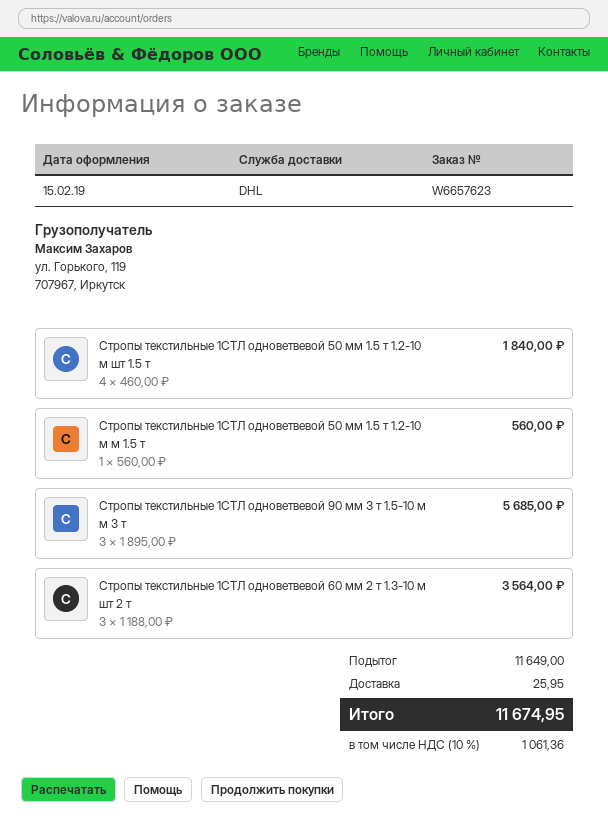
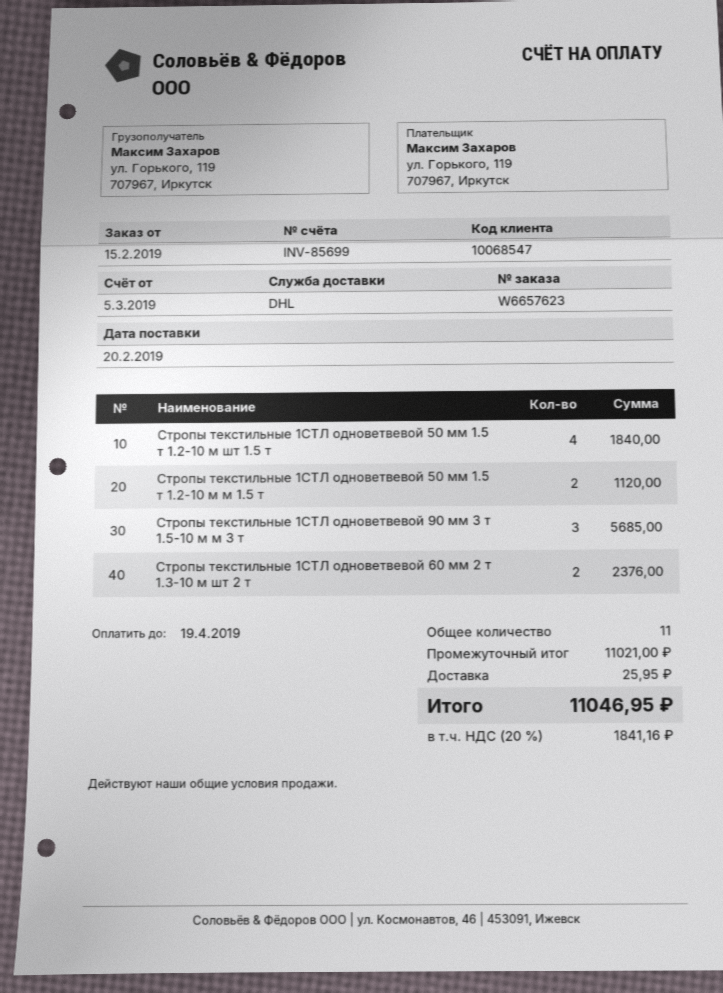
Стропы текстильные 1СТЛ одноветвевой 50 мм 1.5 т 1.2-10 м м 1.5 т: 1 for 560.00 -> 2 for 1120.00
Стропы текстильные 1СТЛ одноветвевой 60 мм 2 т 1.3-10 м шт 2 т: 3 for 3564.00 -> 2 for 2376.00
subtotal: 11649.00 -> 11021.00
tax: 10% = 1061.36 -> 20% = 1841.16
total: 11674.95 -> 11046.95

